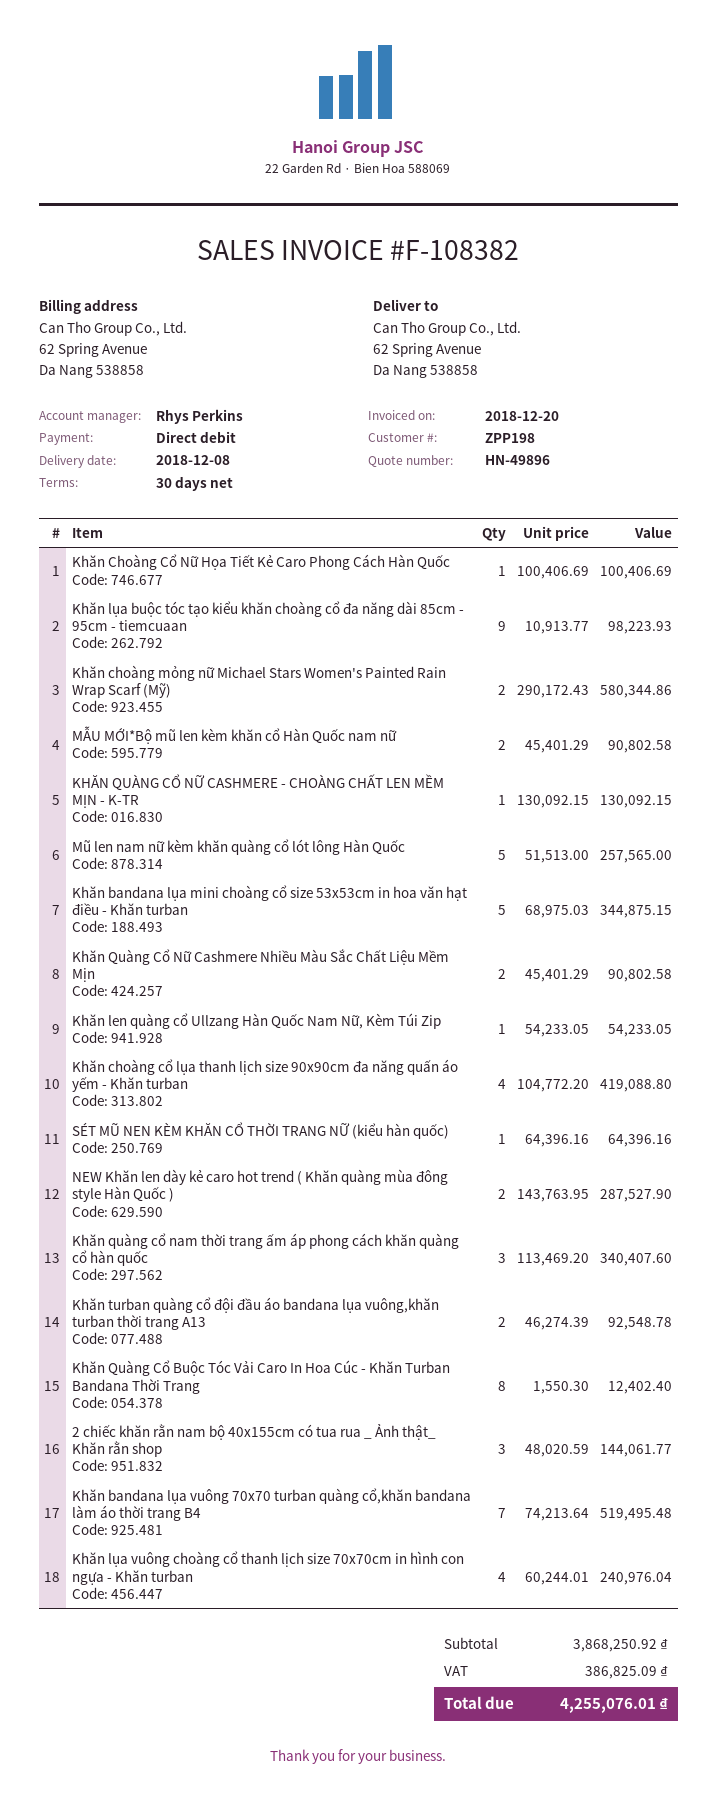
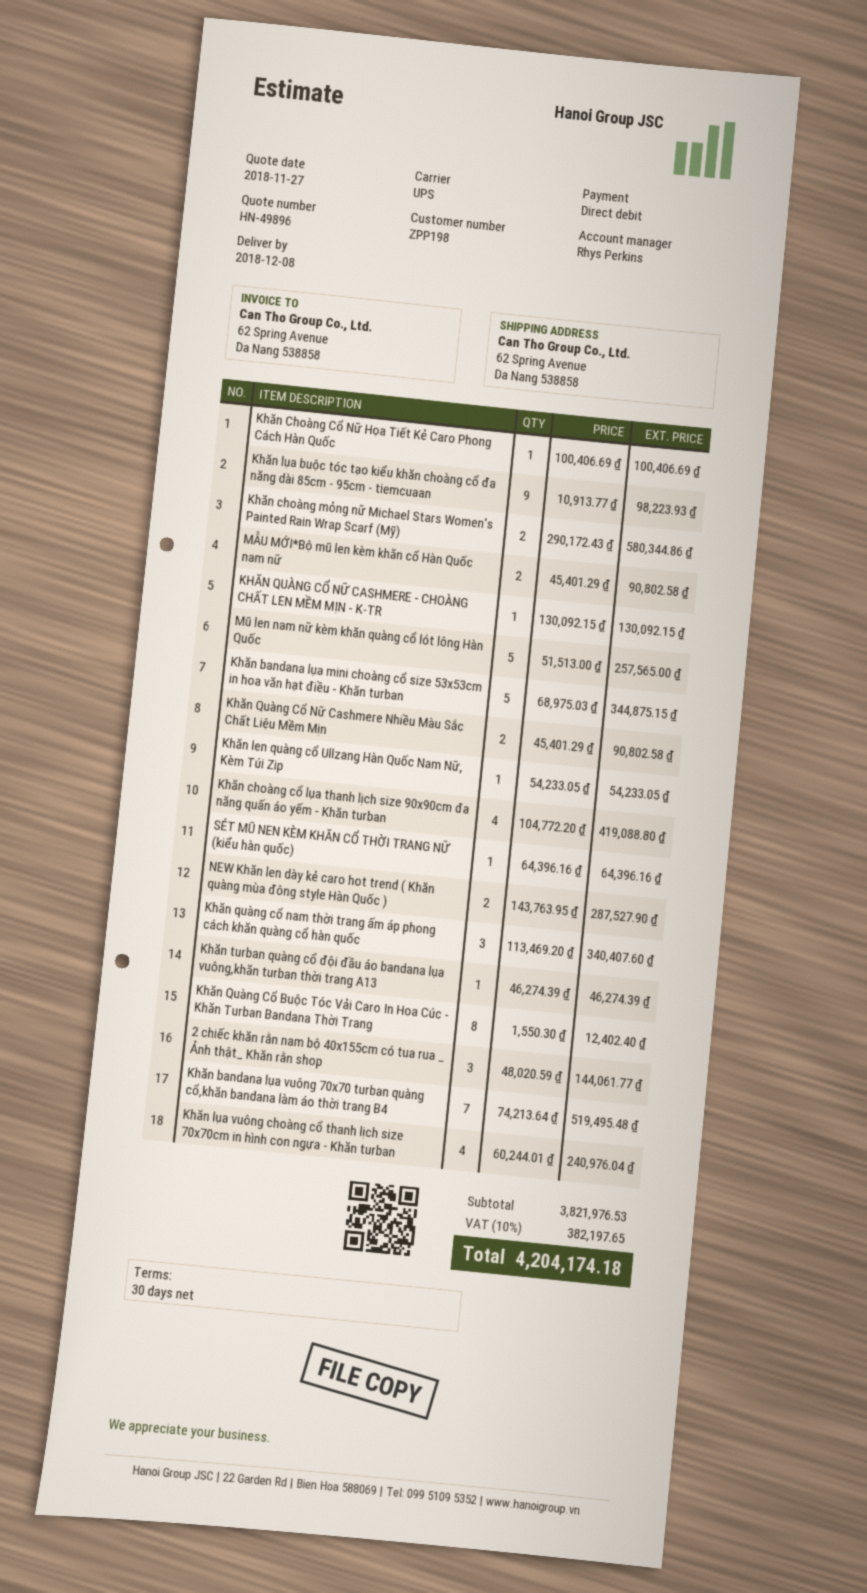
Khăn turban quàng cổ đội đầu áo bandana lụa vuông,khăn turban thời trang A13: 2 x 46274.39 = 92548.78 -> 1 x 46274.39 = 46274.39
subtotal: 3868250.92 -> 3821976.53
tax: 386825.09 -> 382197.65
total: 4255076.01 -> 4204174.18

